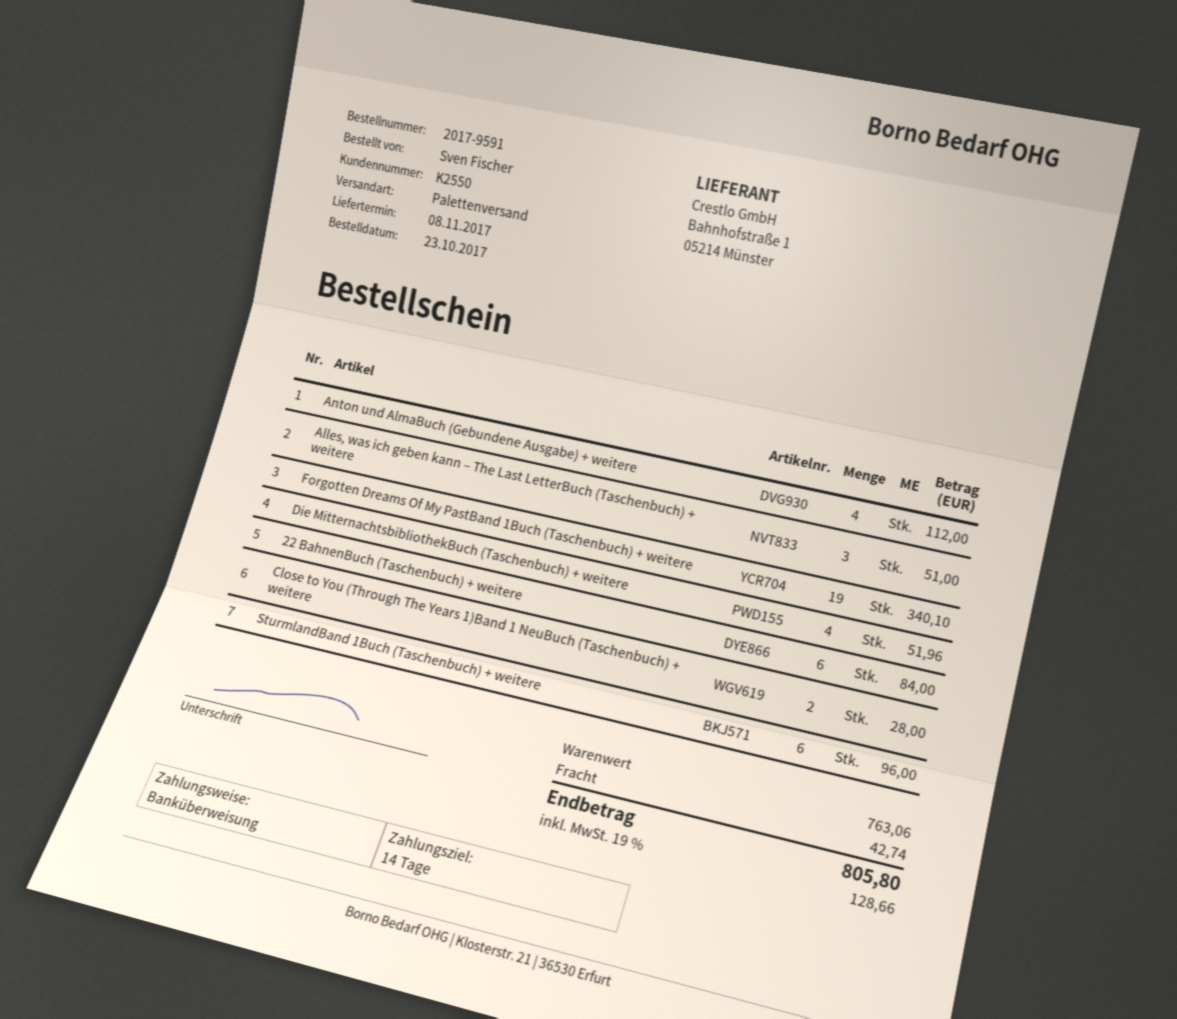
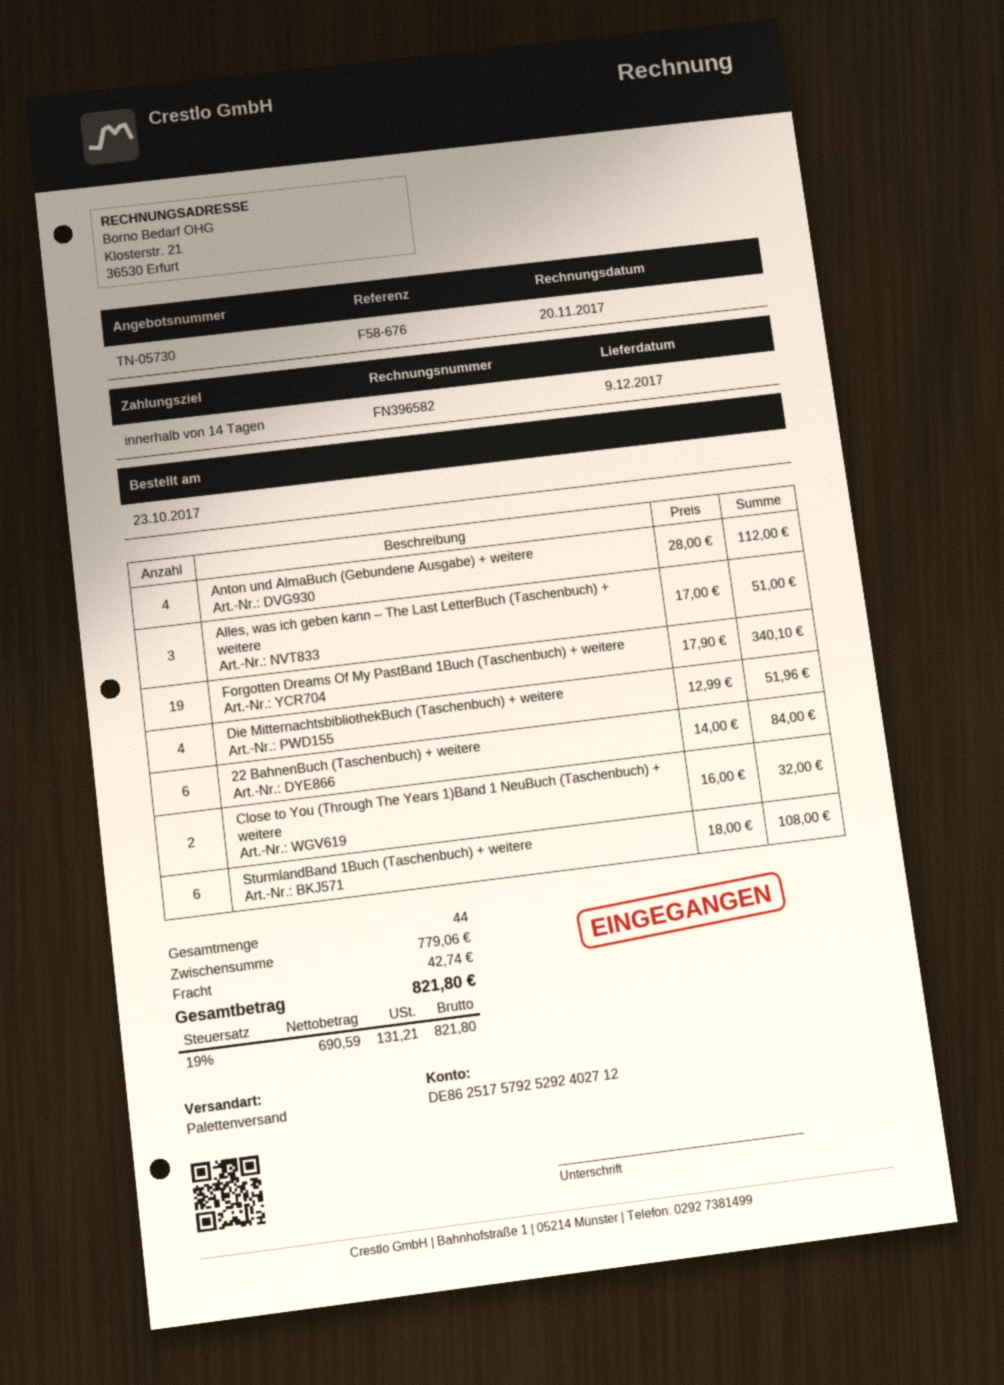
delivery date: 2017-11-08 -> 2017-12-09
Close to You (Through The Years 1)Band 1 NeuBuch (Taschenbuch) + weitere: 2 for 28.00 -> 2 for 32.00
SturmlandBand 1Buch (Taschenbuch) + weitere: 6 for 96.00 -> 6 for 108.00
subtotal: 763.06 -> 779.06
tax: 19% = 128.66 -> 19% = 131.21
total: 805.80 -> 821.80

